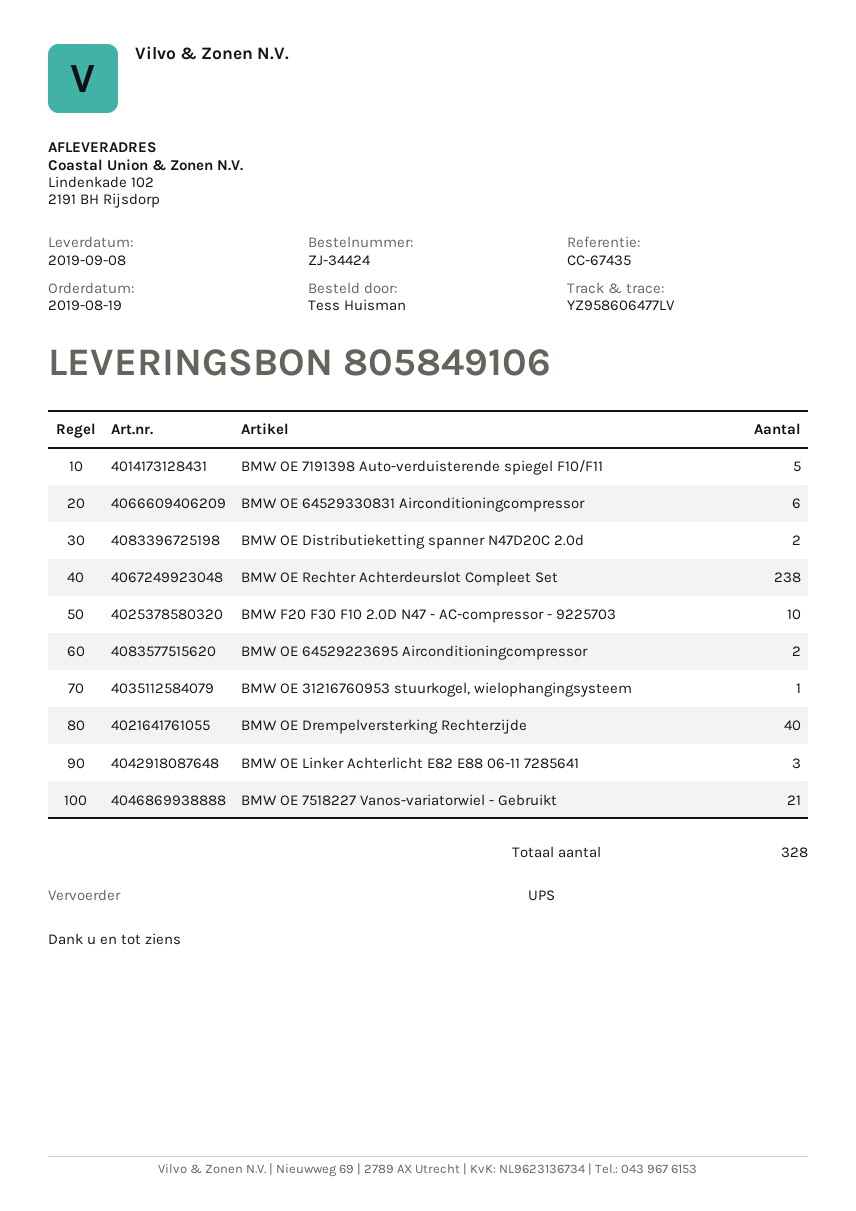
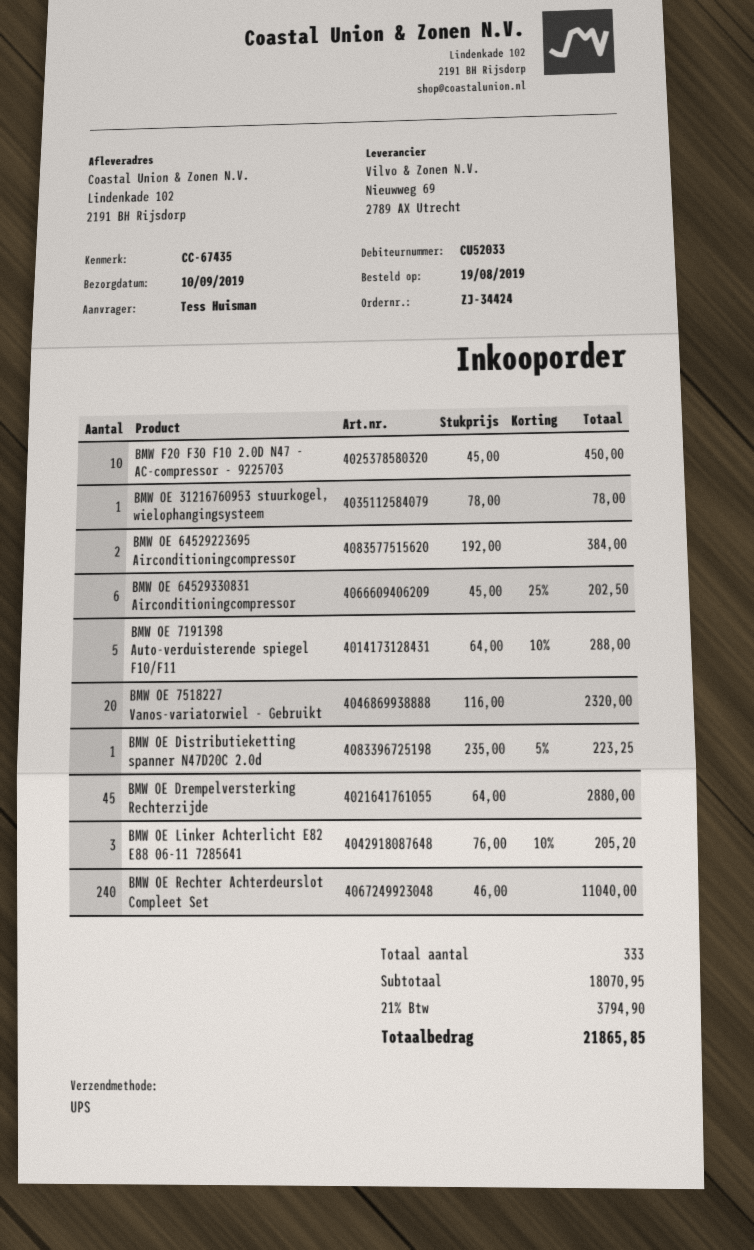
delivery date: 2019-09-08 -> 2019-09-10
BMW OE Distributieketting spanner N47D20C 2.0d: 2 -> 1
BMW OE Rechter Achterdeurslot Compleet Set: 238 -> 240
BMW OE Drempelversterking Rechterzijde: 40 -> 45
BMW OE 7518227 Vanos-variatorwiel - Gebruikt: 21 -> 20
total quantity: 328 -> 333

